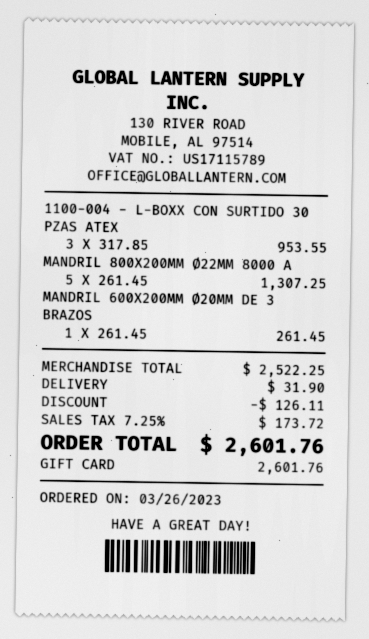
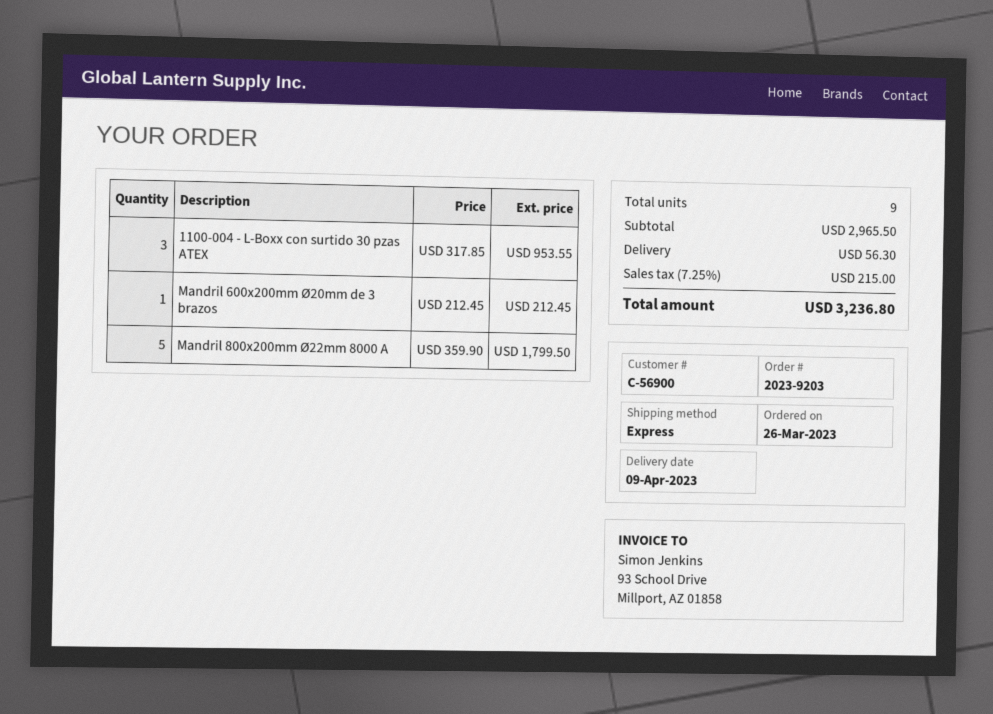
MANDRIL 800X200MM Ø22MM 8000 A: 5 x 261.45 = 1307.25 -> 5 x 359.90 = 1799.50
MANDRIL 600X200MM Ø20MM DE 3 BRAZOS: 1 x 261.45 = 261.45 -> 1 x 212.45 = 212.45
subtotal: 2522.25 -> 2965.50
discount: 126.11 -> none
shipping: 31.90 -> 56.30
tax: 7.25% = 173.72 -> 7.25% = 215.00
total: 2601.76 -> 3236.80

